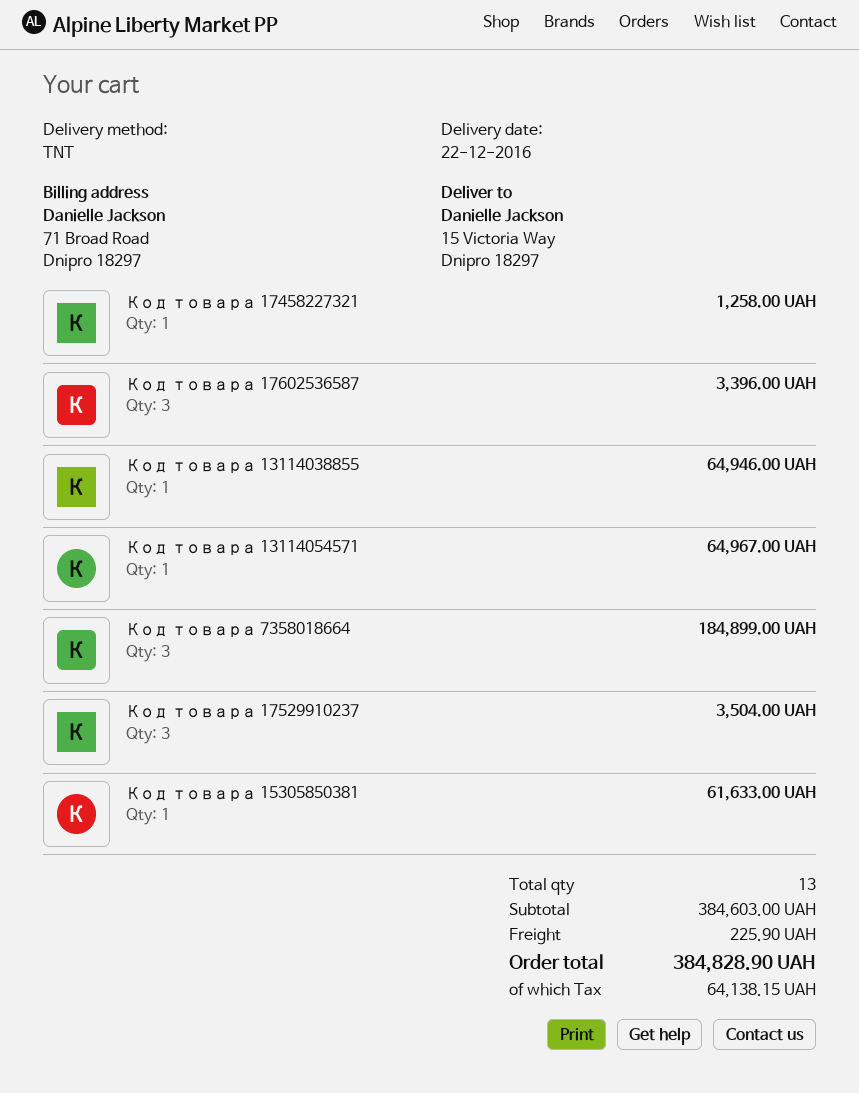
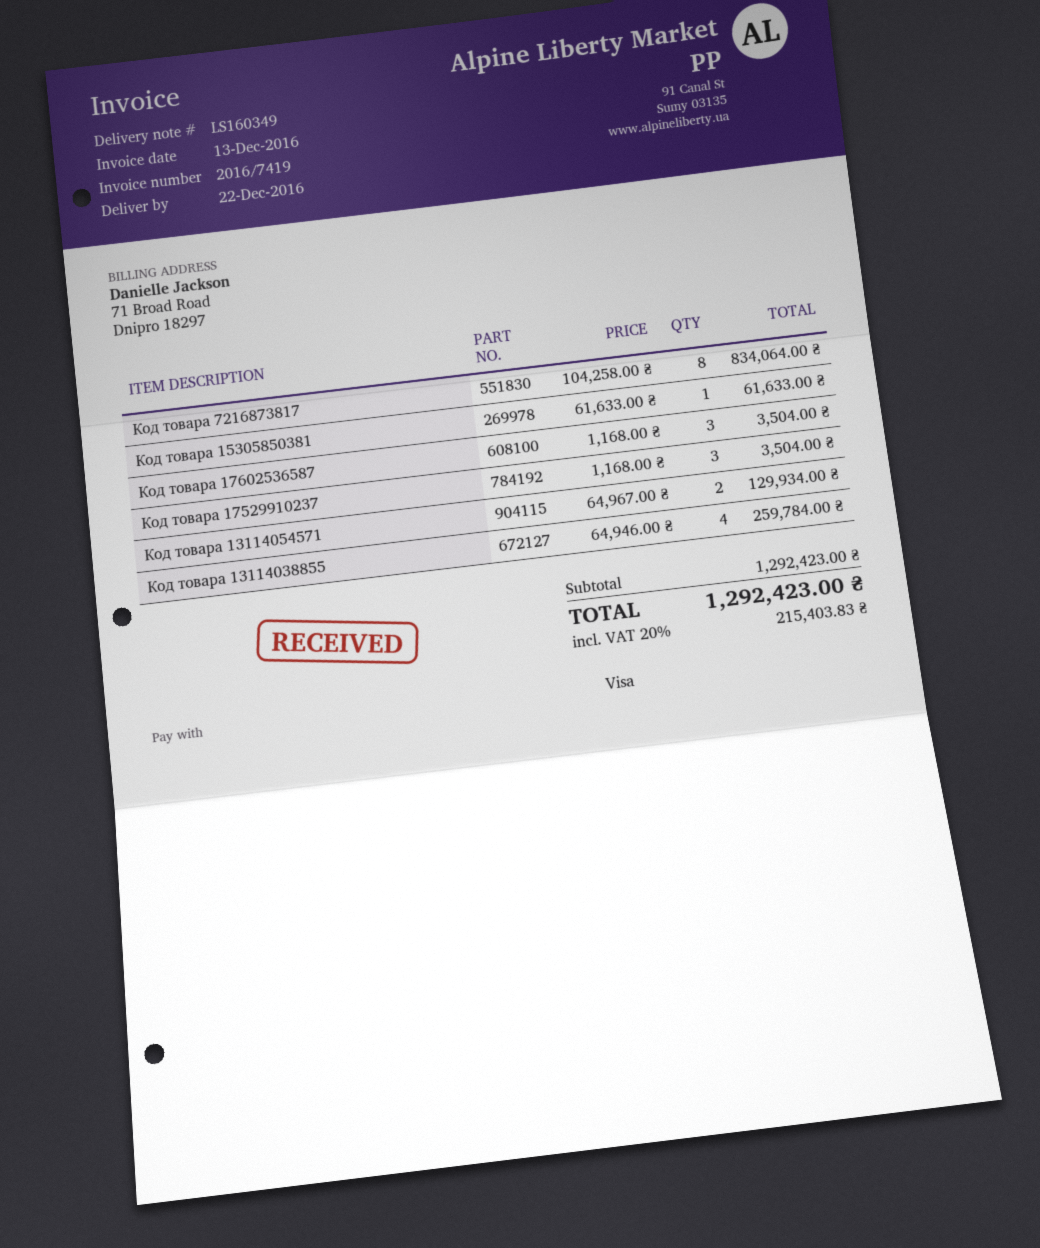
Код товара 17458227321: 1 for 1258.00 -> none
Код товара 17602536587: 3 for 3396.00 -> 3 for 3504.00
Код товара 13114038855: 1 for 64946.00 -> 4 for 259784.00
Код товара 13114054571: 1 for 64967.00 -> 2 for 129934.00
Код товара 7358018664: 3 for 184899.00 -> none
Код товара 7216873817: none -> 8 for 834064.00
subtotal: 384603.00 -> 1292423.00
shipping: 225.90 -> none
tax: 64138.15 -> 215403.83
total: 384828.90 -> 1292423.00

